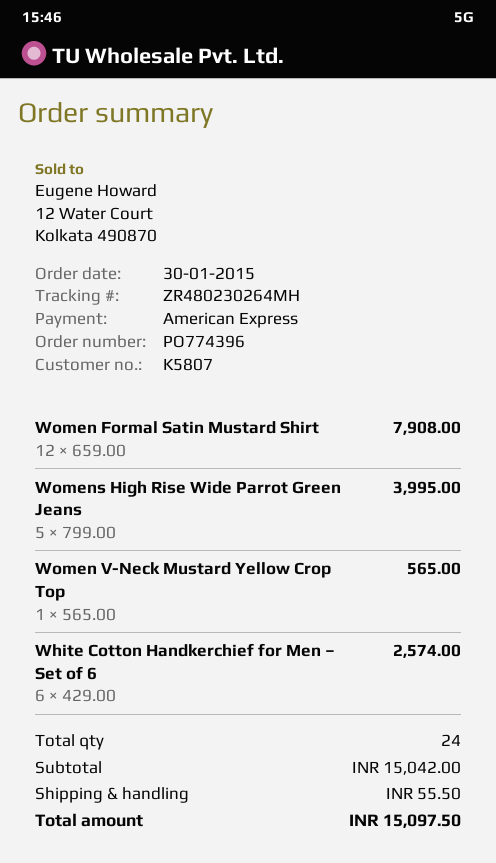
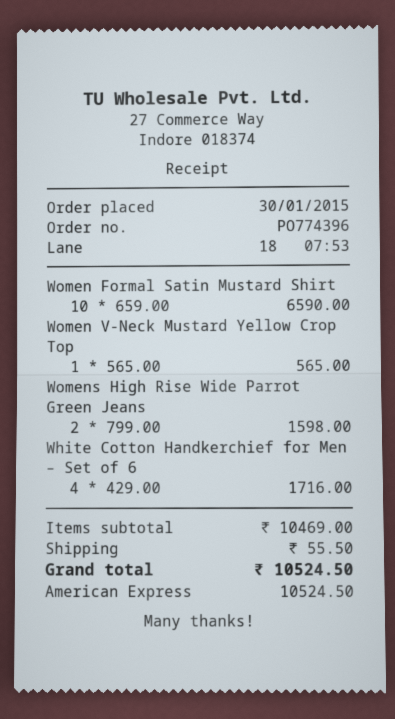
Women Formal Satin Mustard Shirt: 12 x 659.00 = 7908.00 -> 10 x 659.00 = 6590.00
Womens High Rise Wide Parrot Green Jeans: 5 x 799.00 = 3995.00 -> 2 x 799.00 = 1598.00
White Cotton Handkerchief for Men – Set of 6: 6 x 429.00 = 2574.00 -> 4 x 429.00 = 1716.00
subtotal: 15042.00 -> 10469.00
total: 15097.50 -> 10524.50

